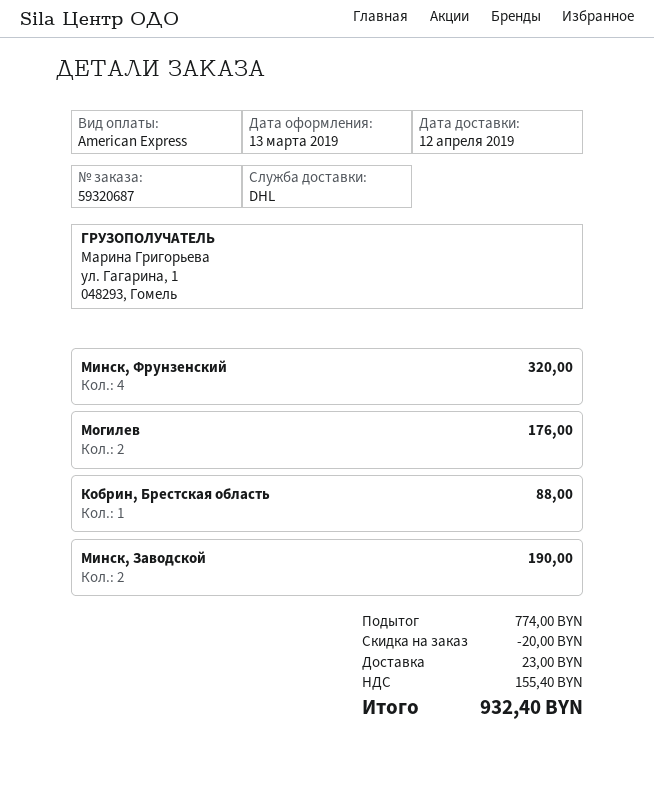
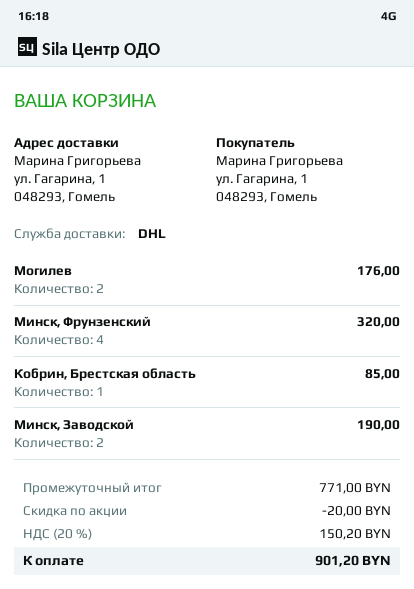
Кобрин, Брестская область: 1 for 88.00 -> 1 for 85.00
subtotal: 774.00 -> 771.00
shipping: 23.00 -> none
tax: 155.40 -> 150.20
total: 932.40 -> 901.20

